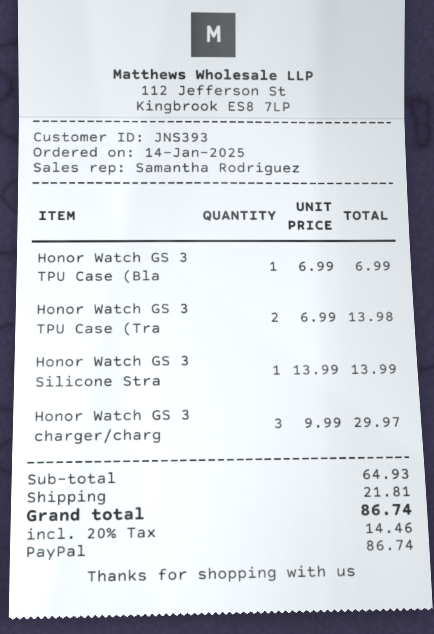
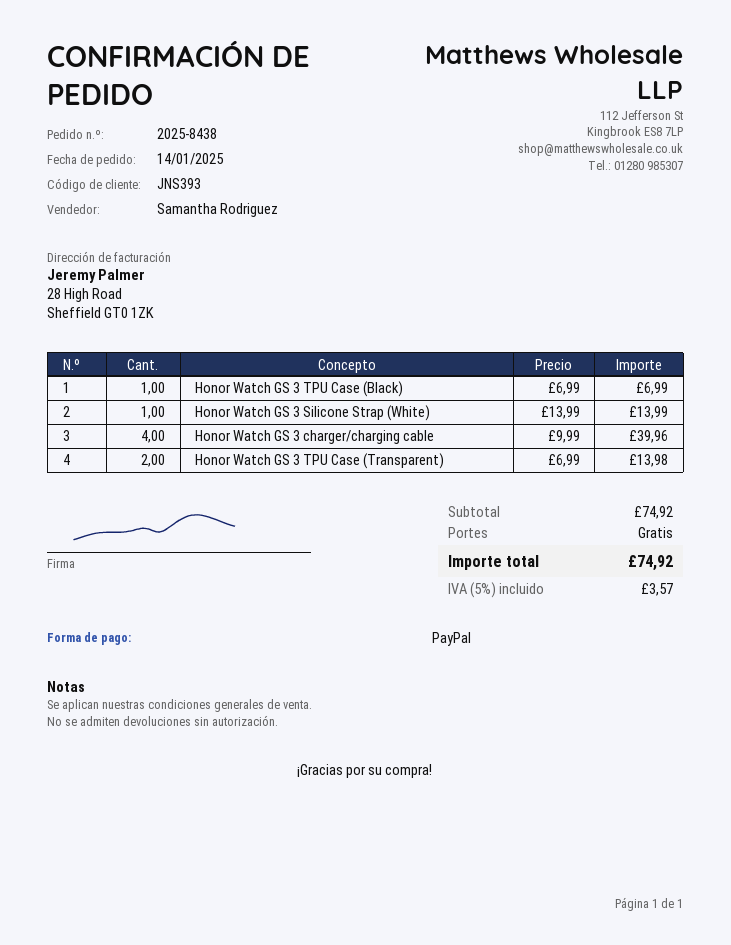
Honor Watch GS 3 charger/charg: 3 x 9.99 = 29.97 -> 4 x 9.99 = 39.96
subtotal: 64.93 -> 74.92
shipping: 21.81 -> 0.00
tax: 20% = 14.46 -> 5% = 3.57
total: 86.74 -> 74.92

